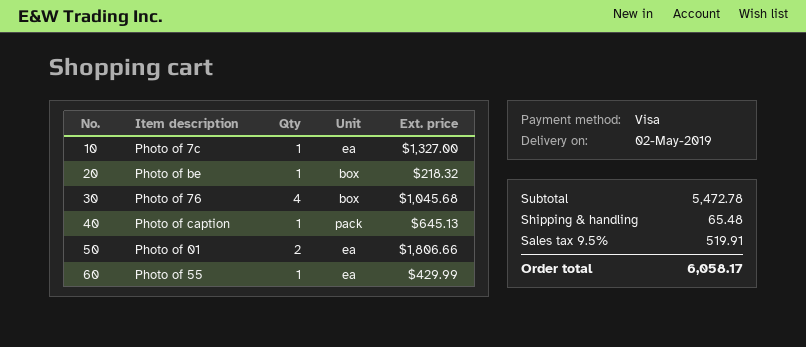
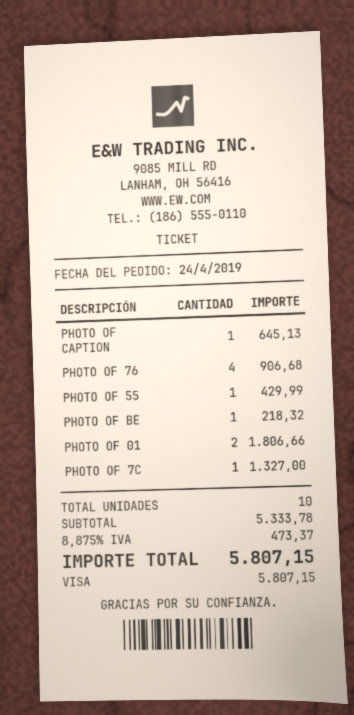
Photo of 76: 4 for 1045.68 -> 4 for 906.68
subtotal: 5472.78 -> 5333.78
shipping: 65.48 -> none
tax: 9.5% = 519.91 -> 8.875% = 473.37
total: 6058.17 -> 5807.15

